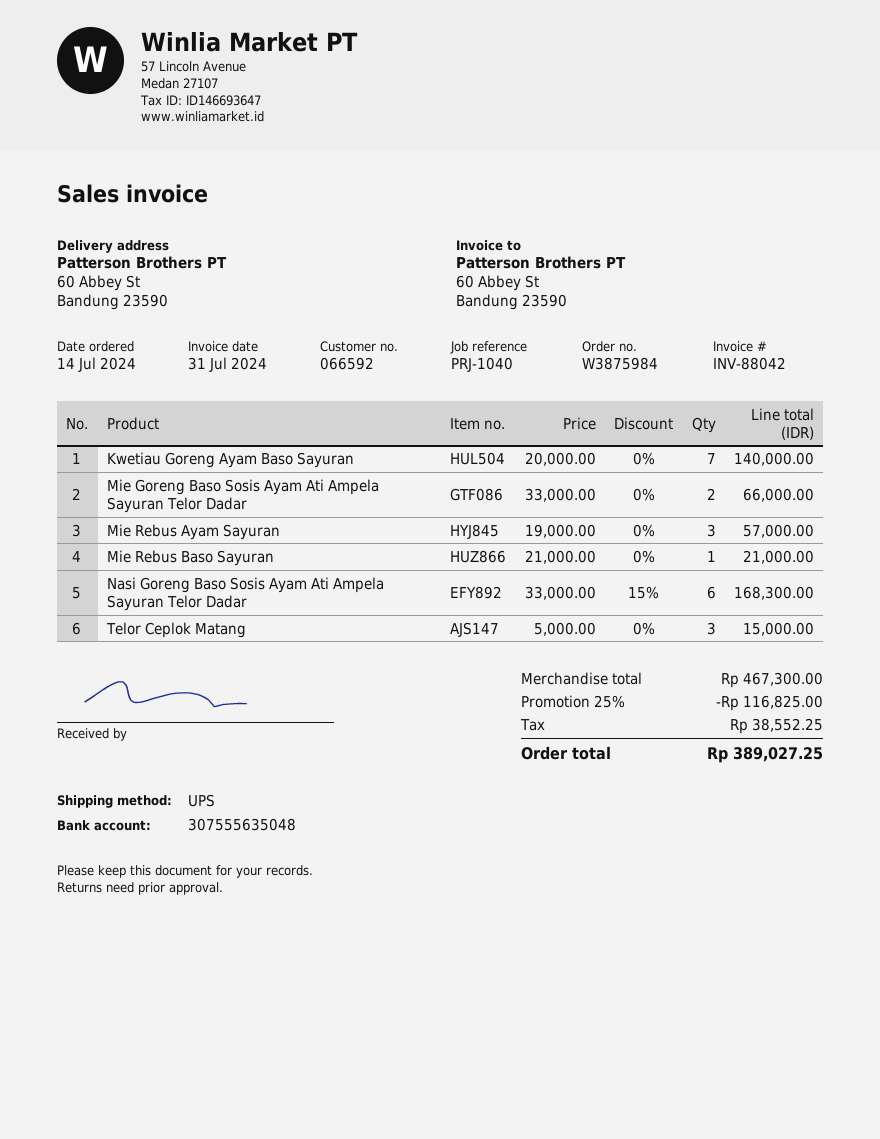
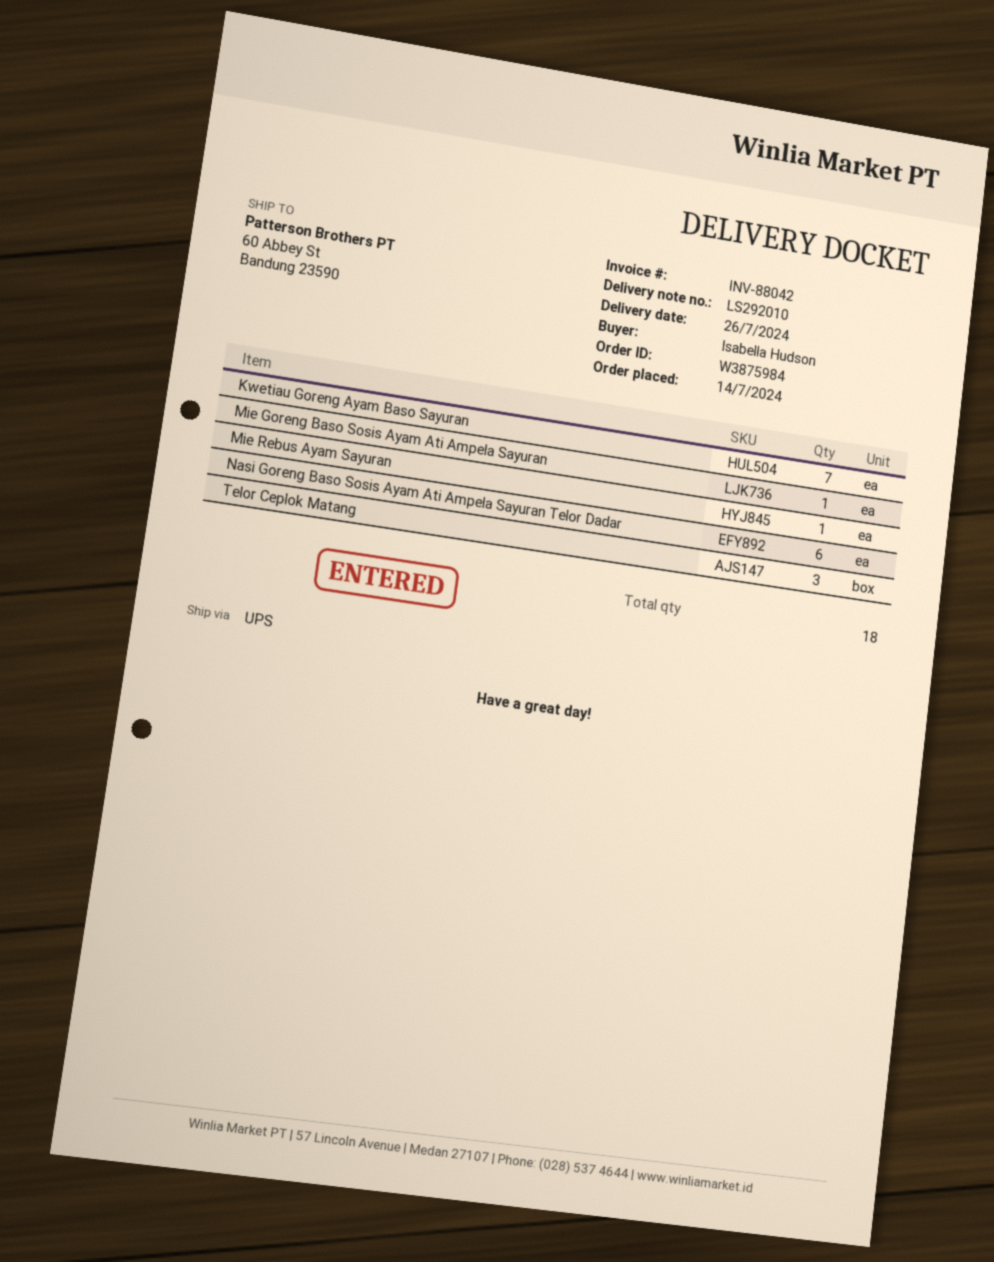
Mie Goreng Baso Sosis Ayam Ati Ampela Sayuran Telor Dadar: 2 -> none
Mie Rebus Ayam Sayuran: 3 -> 1
Mie Rebus Baso Sayuran: 1 -> none
Mie Goreng Baso Sosis Ayam Ati Ampela Sayuran: none -> 1

